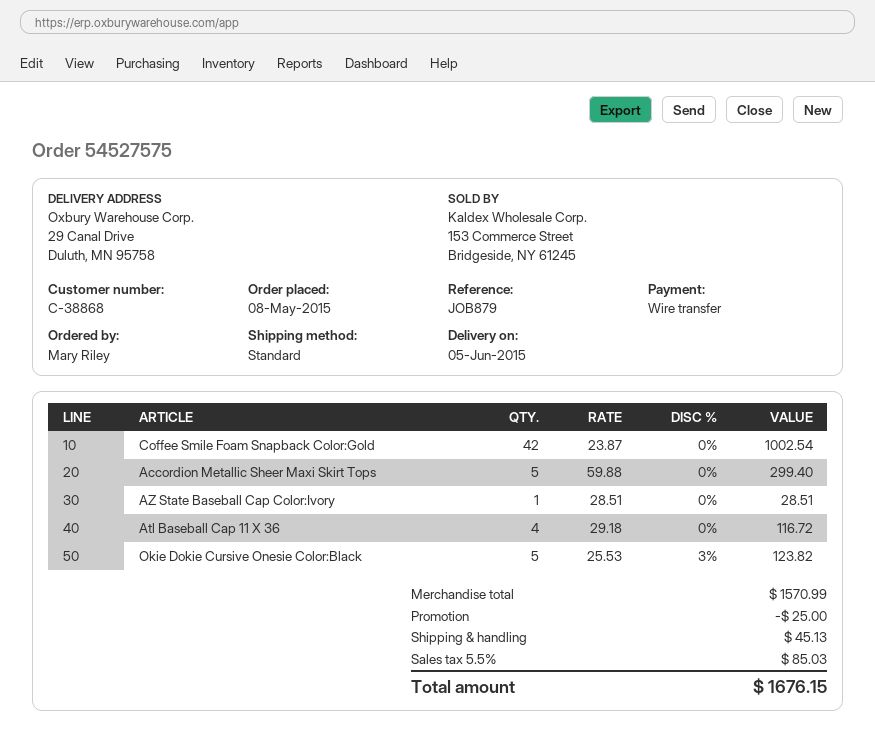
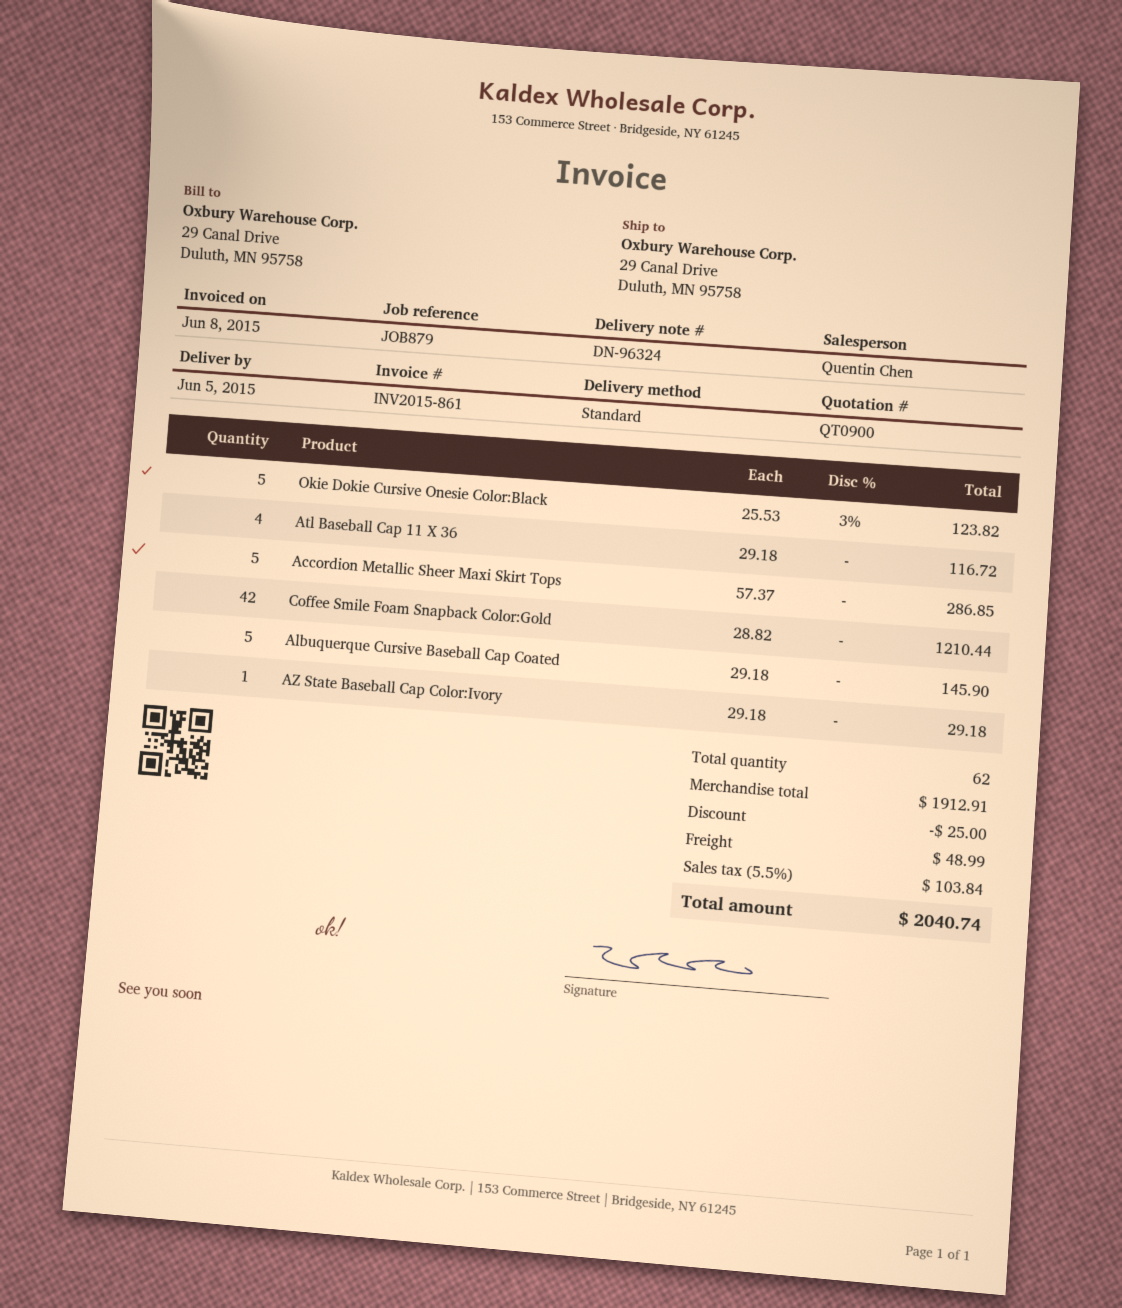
Coffee Smile Foam Snapback Color:Gold: 42 x 23.87 = 1002.54 -> 42 x 28.82 = 1210.44
Accordion Metallic Sheer Maxi Skirt Tops: 5 x 59.88 = 299.40 -> 5 x 57.37 = 286.85
AZ State Baseball Cap Color:Ivory: 1 x 28.51 = 28.51 -> 1 x 29.18 = 29.18
Albuquerque Cursive Baseball Cap Coated: none -> 5 x 29.18 = 145.90
subtotal: 1570.99 -> 1912.91
shipping: 45.13 -> 48.99
tax: 5.5% = 85.03 -> 5.5% = 103.84
total: 1676.15 -> 2040.74

